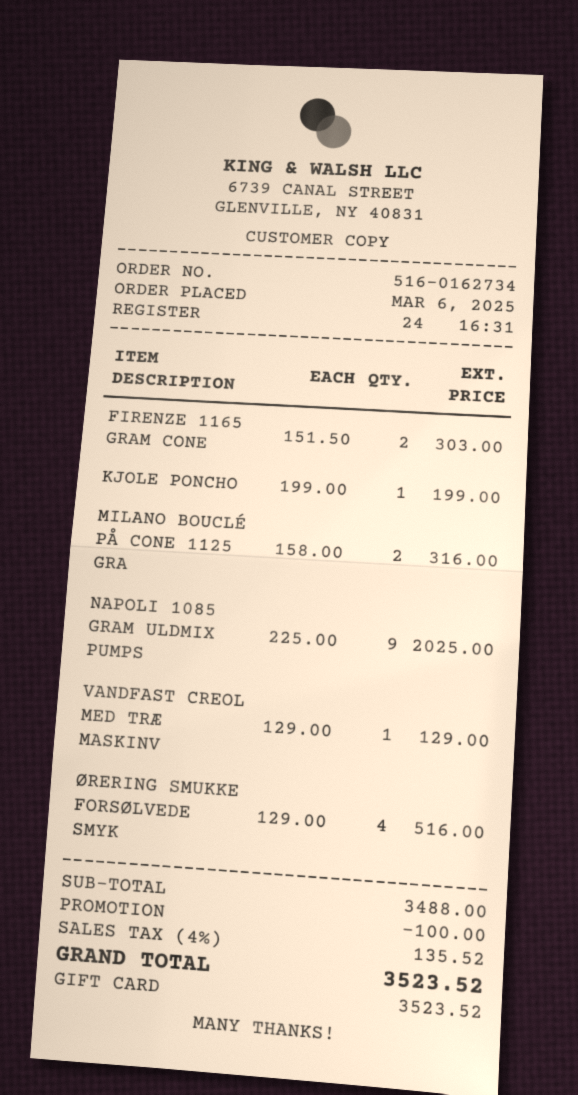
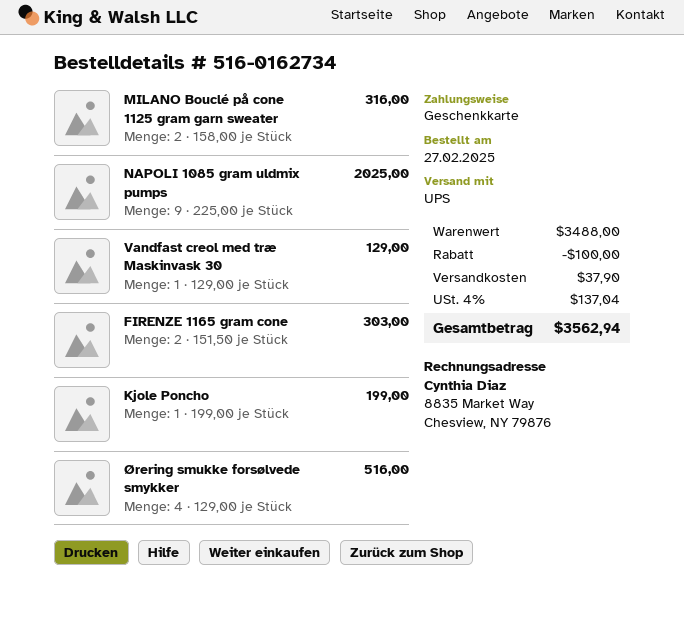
order date: 2025-03-06 -> 2025-02-27
shipping: none -> 37.90
tax: 4% = 135.52 -> 4% = 137.04
total: 3523.52 -> 3562.94

